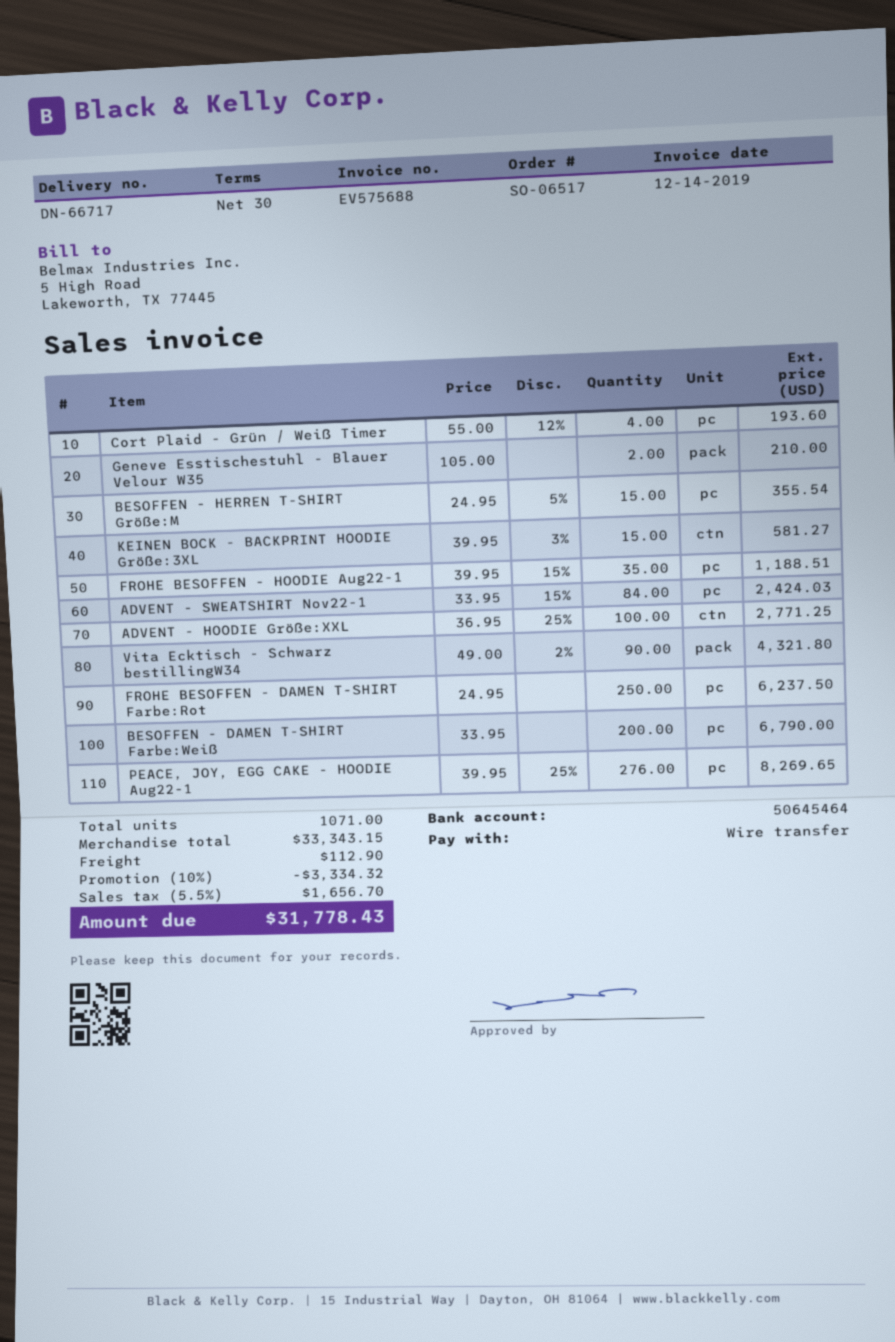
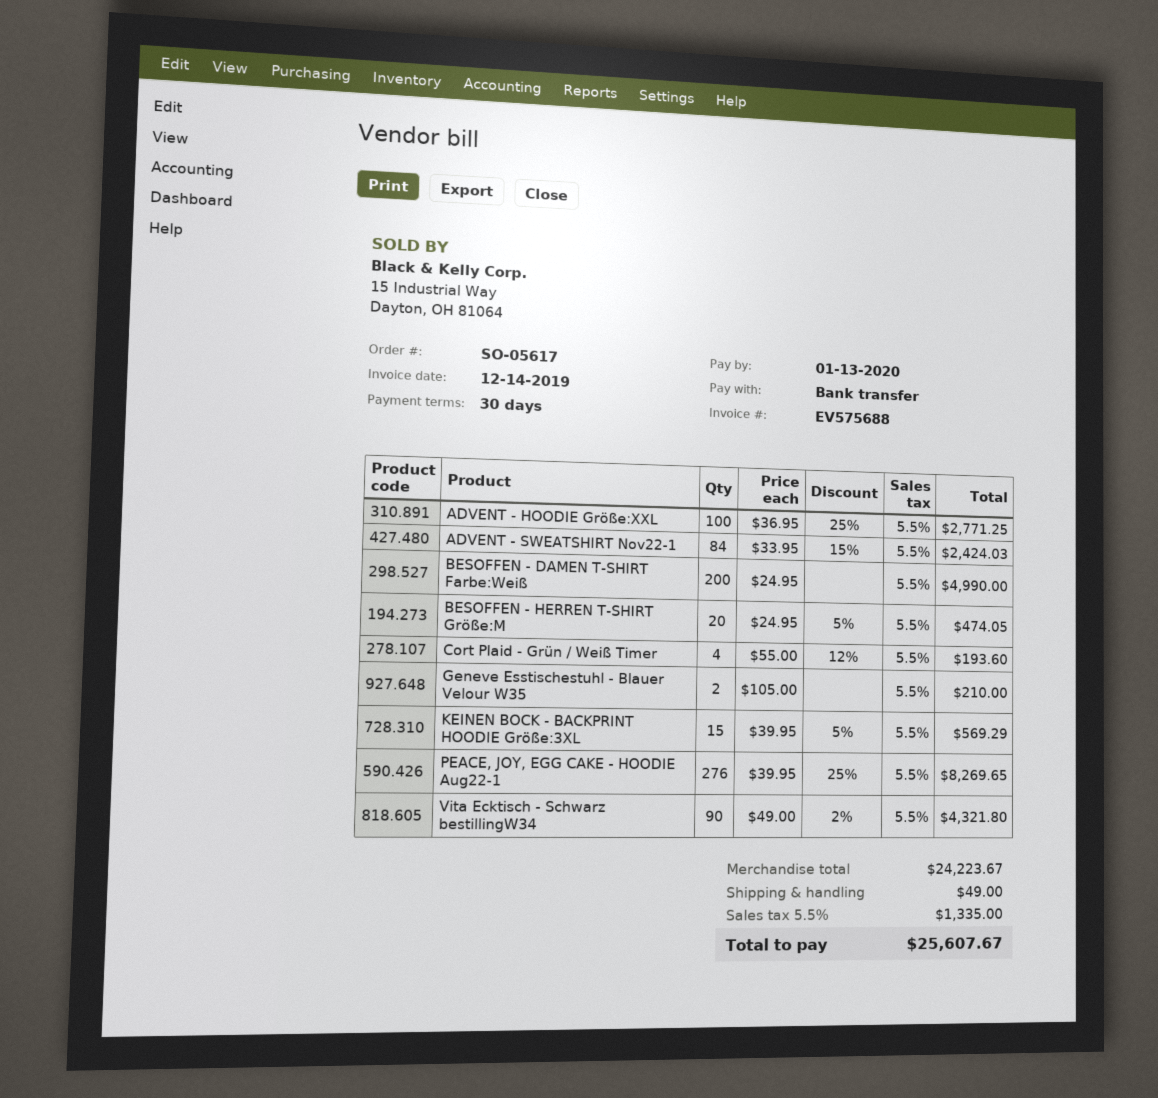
order number: SO-06517 -> SO-05617
BESOFFEN - HERREN T-SHIRT Größe:M: 15 x 24.95 - 5% = 355.54 -> 20 x 24.95 - 5% = 474.05
KEINEN BOCK - BACKPRINT HOODIE Größe:3XL: 15 x 39.95 - 3% = 581.27 -> 15 x 39.95 - 5% = 569.29
FROHE BESOFFEN - HOODIE Aug22-1: 35 x 39.95 - 15% = 1188.51 -> none
FROHE BESOFFEN - DAMEN T-SHIRT Farbe:Rot: 250 x 24.95 = 6237.50 -> none
BESOFFEN - DAMEN T-SHIRT Farbe:Weiß: 200 x 33.95 = 6790.00 -> 200 x 24.95 = 4990.00
subtotal: 33343.15 -> 24223.67
discount: 10% = 3334.32 -> none
shipping: 112.90 -> 49.00
tax: 5.5% = 1656.70 -> 5.5% = 1335.00
total: 31778.43 -> 25607.67

